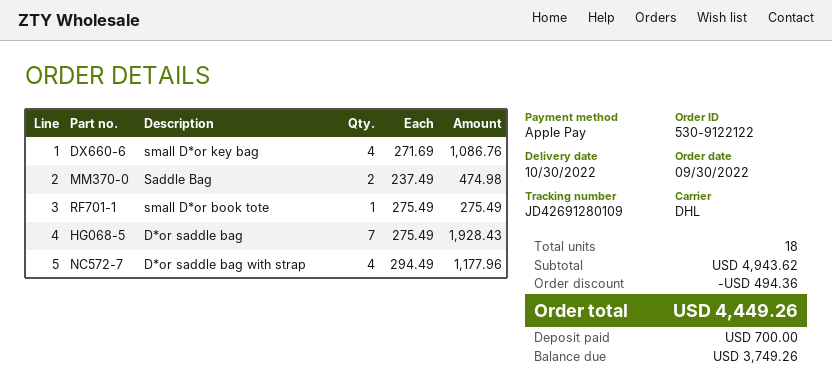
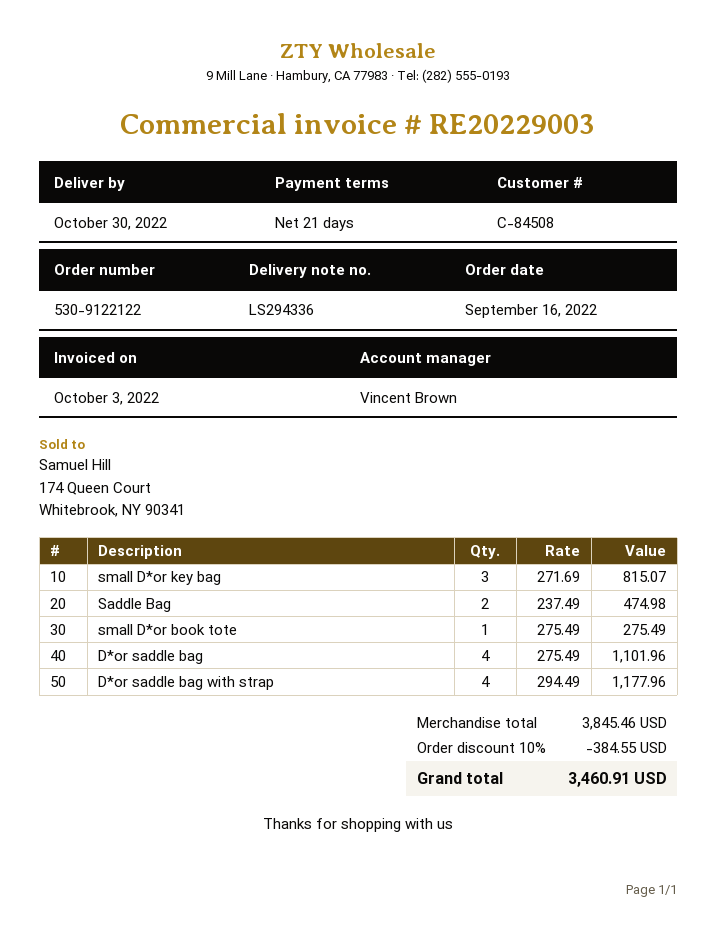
order date: 2022-09-30 -> 2022-09-16
small D*or key bag: 4 x 271.69 = 1086.76 -> 3 x 271.69 = 815.07
D*or saddle bag: 7 x 275.49 = 1928.43 -> 4 x 275.49 = 1101.96
subtotal: 4943.62 -> 3845.46
discount: 494.36 -> 384.55
total: 4449.26 -> 3460.91

